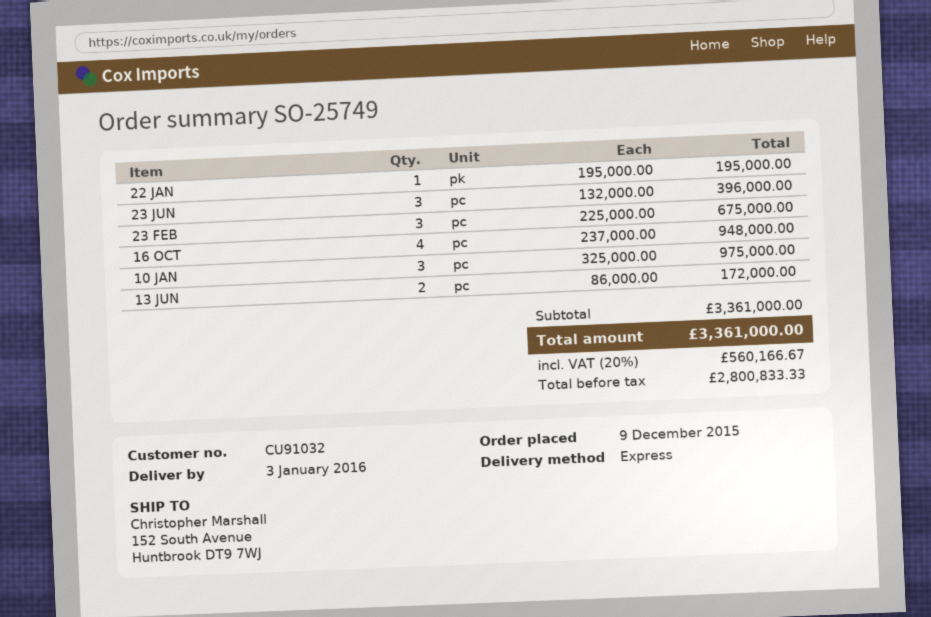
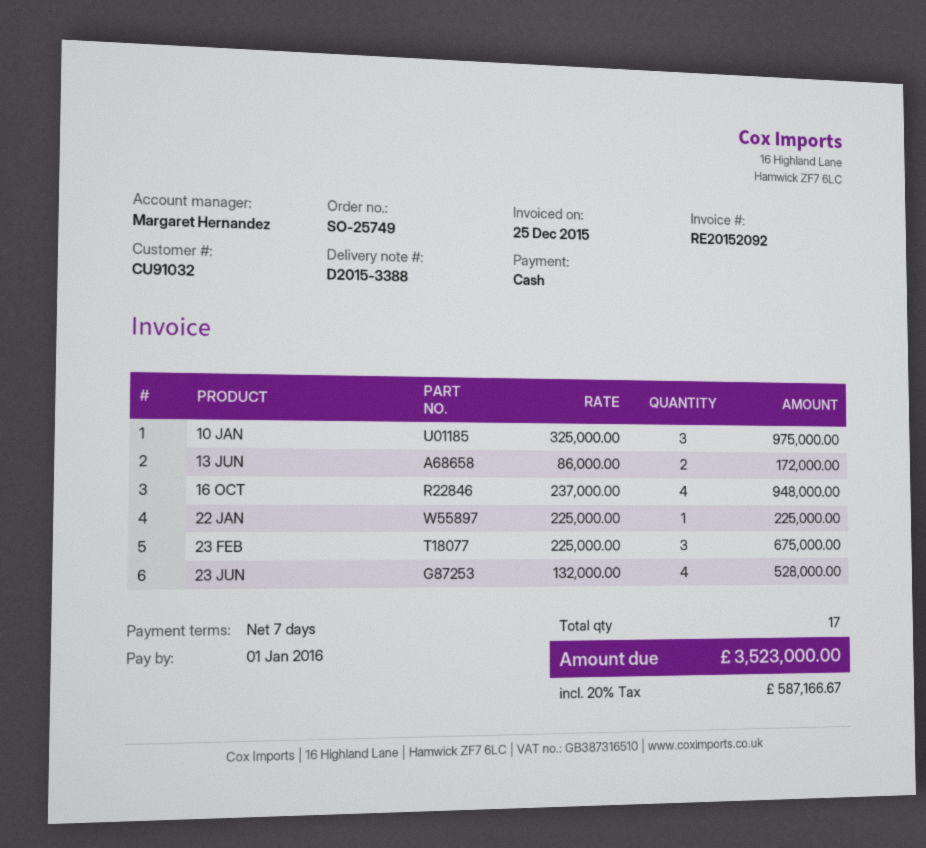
22 JAN: 1 x 195000.00 = 195000.00 -> 1 x 225000.00 = 225000.00
23 JUN: 3 x 132000.00 = 396000.00 -> 4 x 132000.00 = 528000.00
tax: 20% = 560166.67 -> 20% = 587166.67
total: 3361000.00 -> 3523000.00

